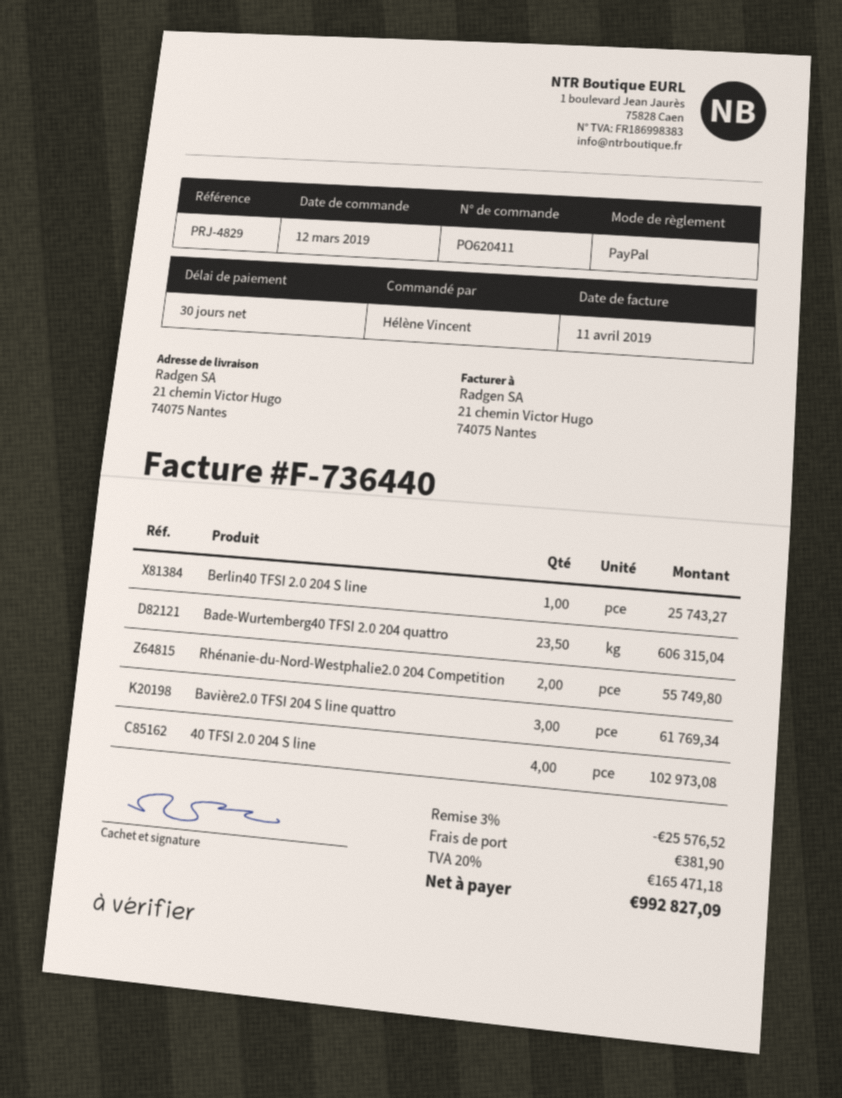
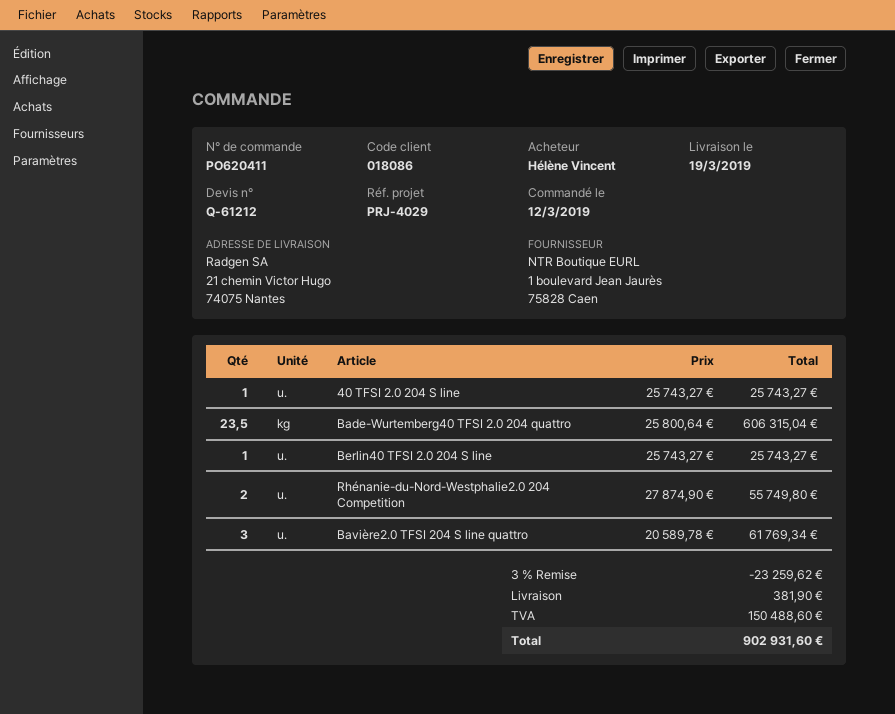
reference: PRJ-4829 -> PRJ-4029
40 TFSI 2.0 204 S line: 4 for 102973.08 -> 1 for 25743.27
discount: 3% = 25576.52 -> 3% = 23259.62
tax: 165471.18 -> 150488.60
total: 992827.09 -> 902931.60

